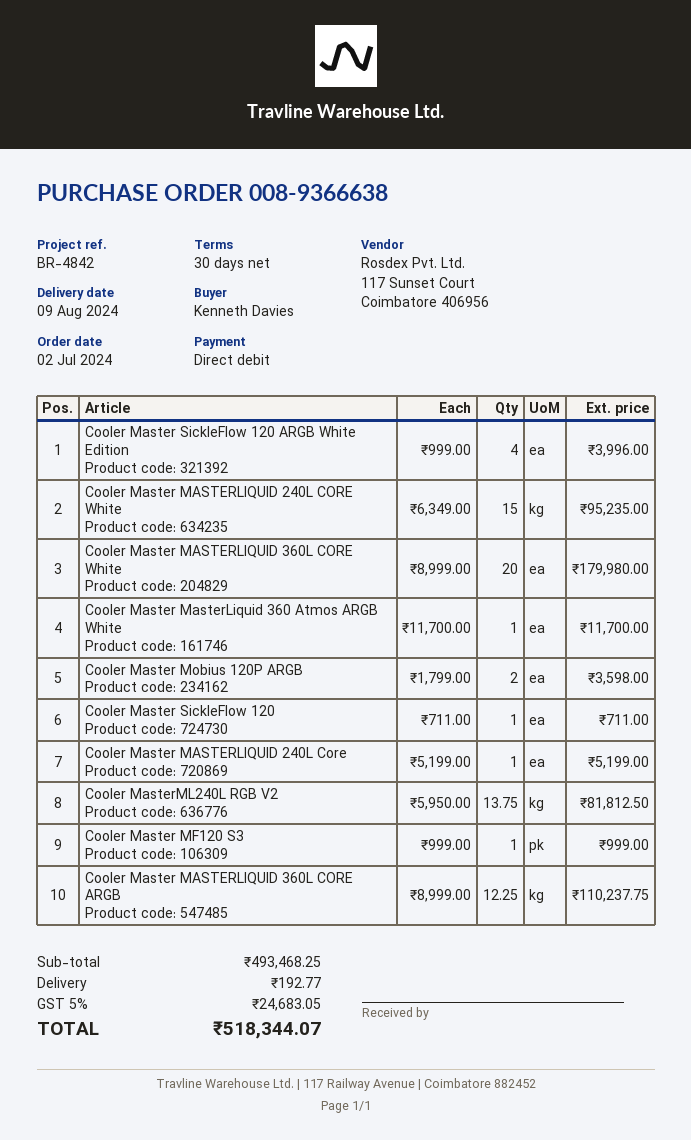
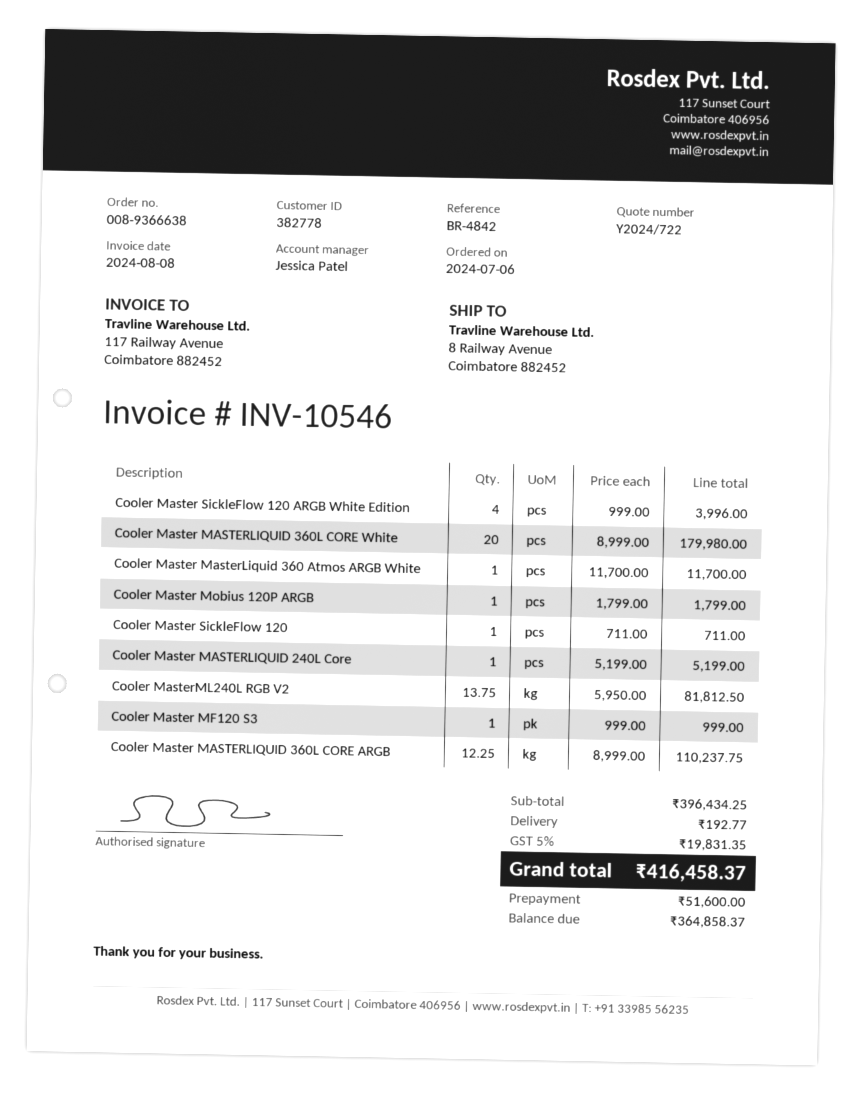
order date: 2024-07-02 -> 2024-07-06
Cooler Master MASTERLIQUID 240L CORE White: 15 x 6349.00 = 95235.00 -> none
Cooler Master Mobius 120P ARGB: 2 x 1799.00 = 3598.00 -> 1 x 1799.00 = 1799.00
subtotal: 493468.25 -> 396434.25
tax: 5% = 24683.05 -> 5% = 19831.35
total: 518344.07 -> 416458.37

